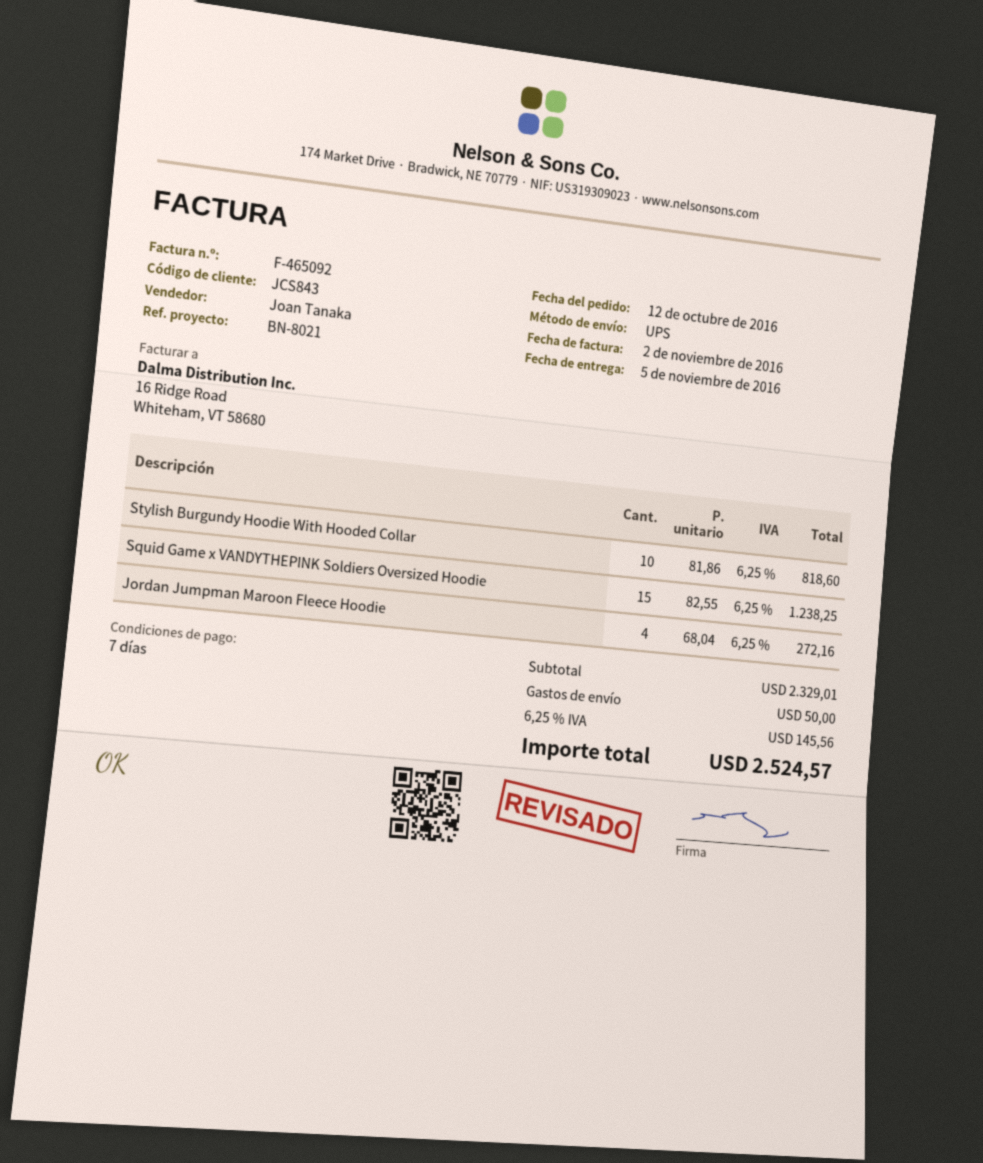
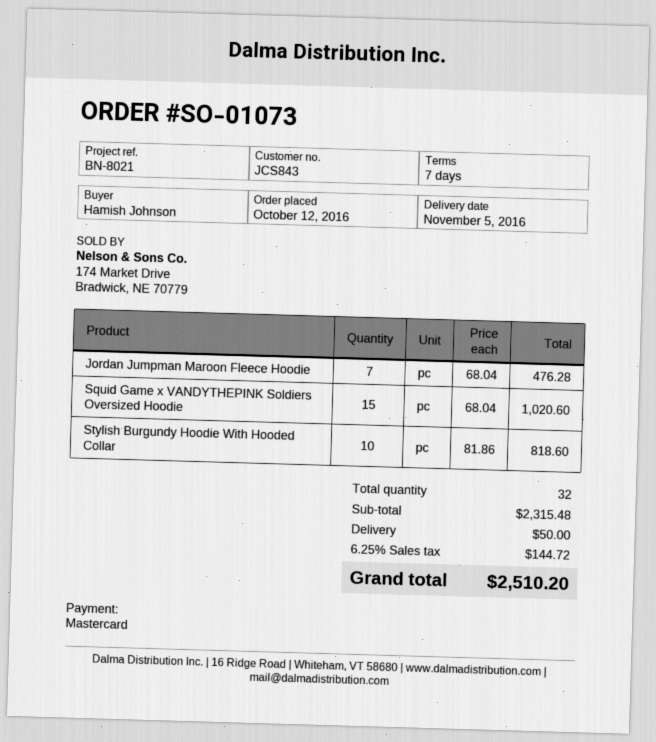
Squid Game x VANDYTHEPINK Soldiers Oversized Hoodie: 15 x 82.55 = 1238.25 -> 15 x 68.04 = 1020.60
Jordan Jumpman Maroon Fleece Hoodie: 4 x 68.04 = 272.16 -> 7 x 68.04 = 476.28
subtotal: 2329.01 -> 2315.48
tax: 6.25% = 145.56 -> 6.25% = 144.72
total: 2524.57 -> 2510.20

